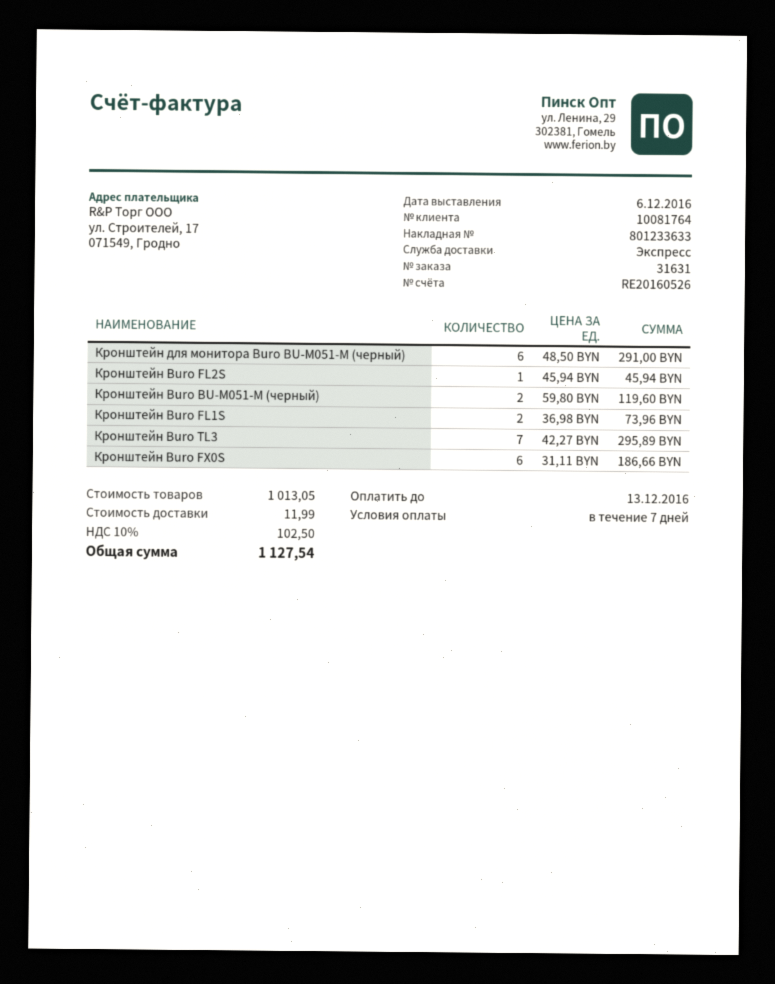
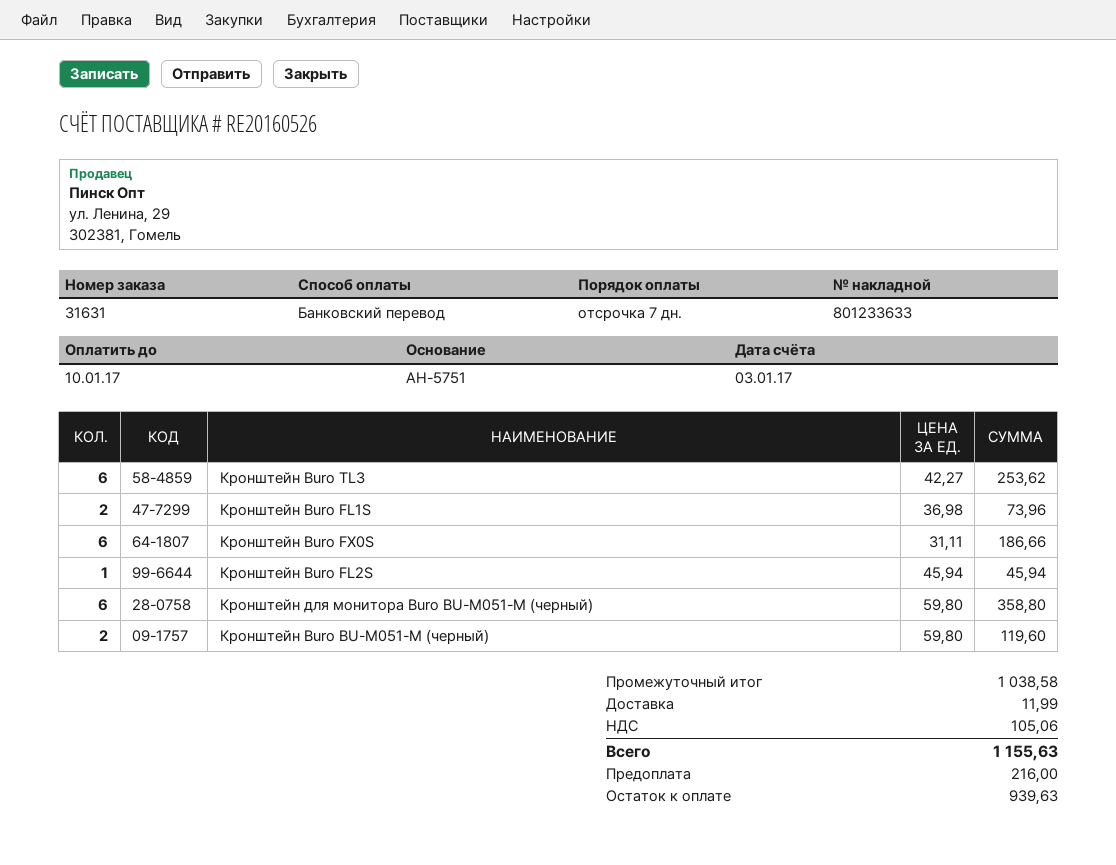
invoice date: 2016-12-06 -> 2017-01-03
due date: 2016-12-13 -> 2017-01-10
Кронштейн для монитора Buro BU-M051-M (черный): 6 x 48.50 = 291.00 -> 6 x 59.80 = 358.80
Кронштейн Buro TL3: 7 x 42.27 = 295.89 -> 6 x 42.27 = 253.62
subtotal: 1013.05 -> 1038.58
tax: 102.50 -> 105.06
total: 1127.54 -> 1155.63

